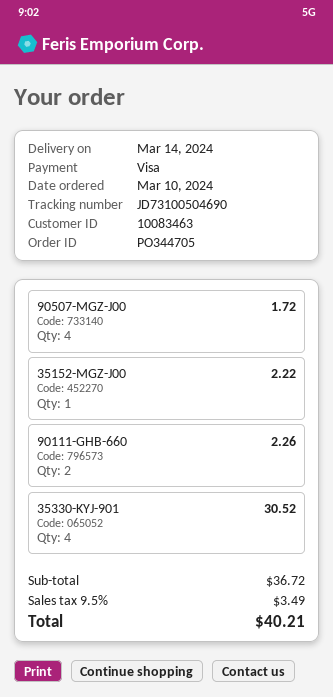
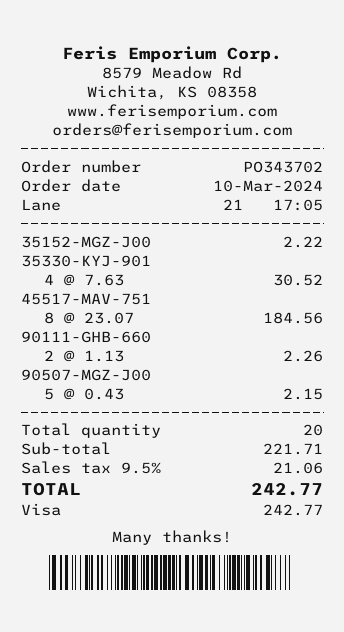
order number: PO344705 -> PO343702
90507-MGZ-J00: 4 for 1.72 -> 5 for 2.15
45517-MAV-751: none -> 8 for 184.56
subtotal: 36.72 -> 221.71
tax: 9.5% = 3.49 -> 9.5% = 21.06
total: 40.21 -> 242.77

